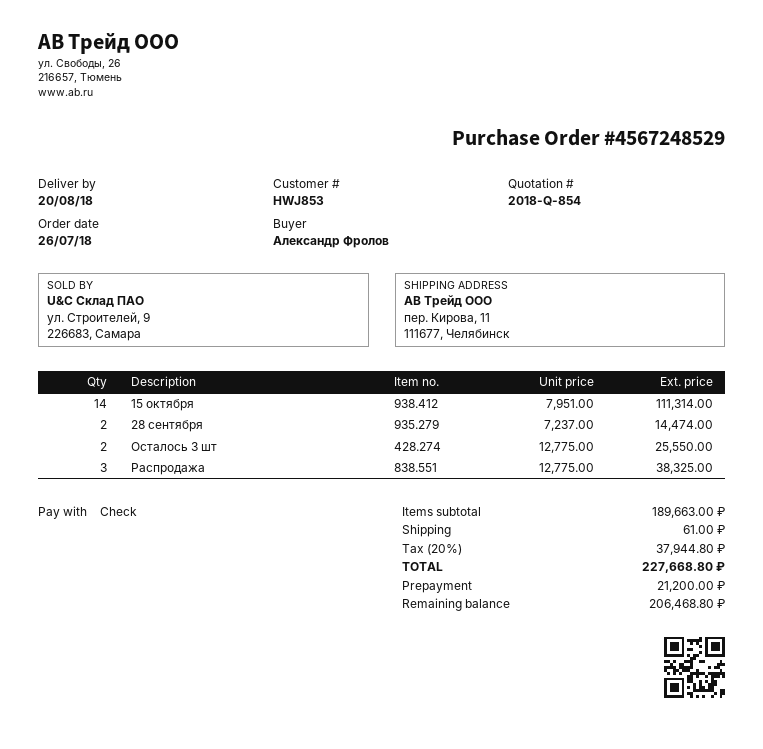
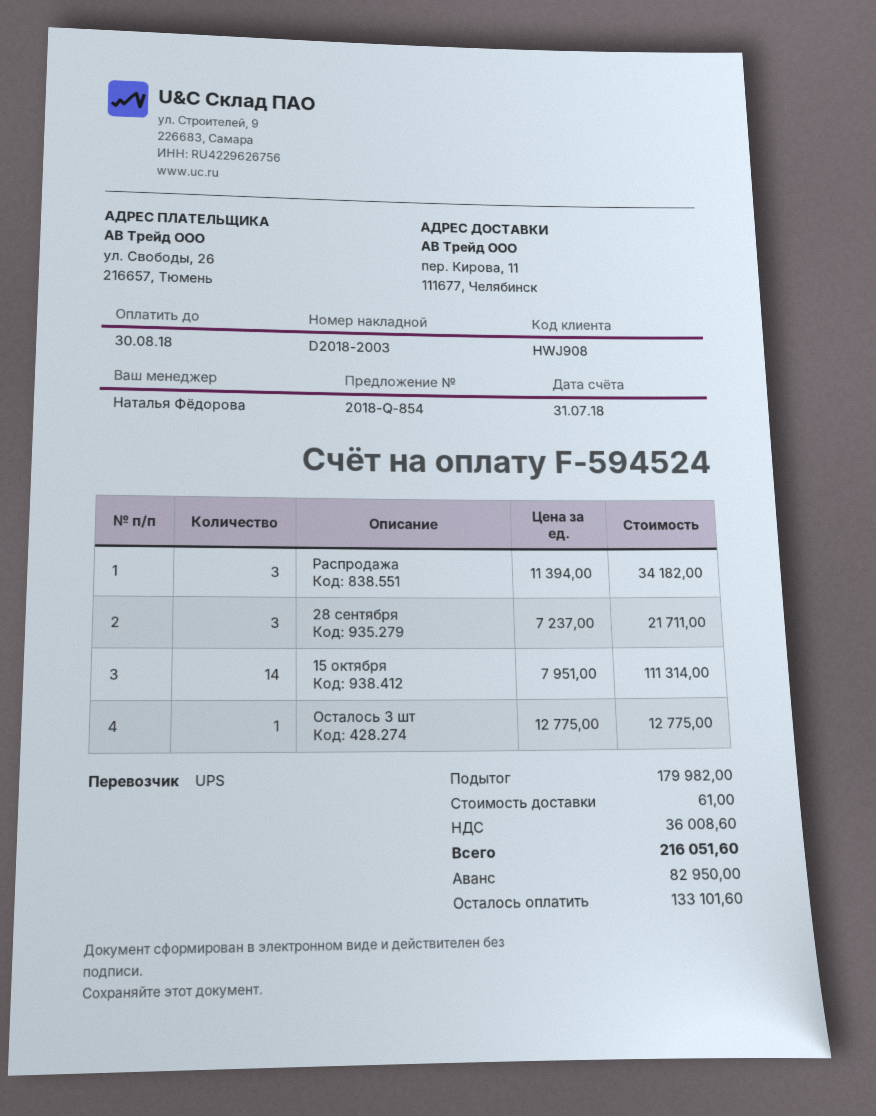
customer number: HWJ853 -> HWJ908
28 сентября: 2 x 7237.00 = 14474.00 -> 3 x 7237.00 = 21711.00
Осталось 3 шт: 2 x 12775.00 = 25550.00 -> 1 x 12775.00 = 12775.00
Распродажа: 3 x 12775.00 = 38325.00 -> 3 x 11394.00 = 34182.00
subtotal: 189663.00 -> 179982.00
tax: 37944.80 -> 36008.60
total: 227668.80 -> 216051.60
deposit: 21200.00 -> 82950.00
balance: 206468.80 -> 133101.60

